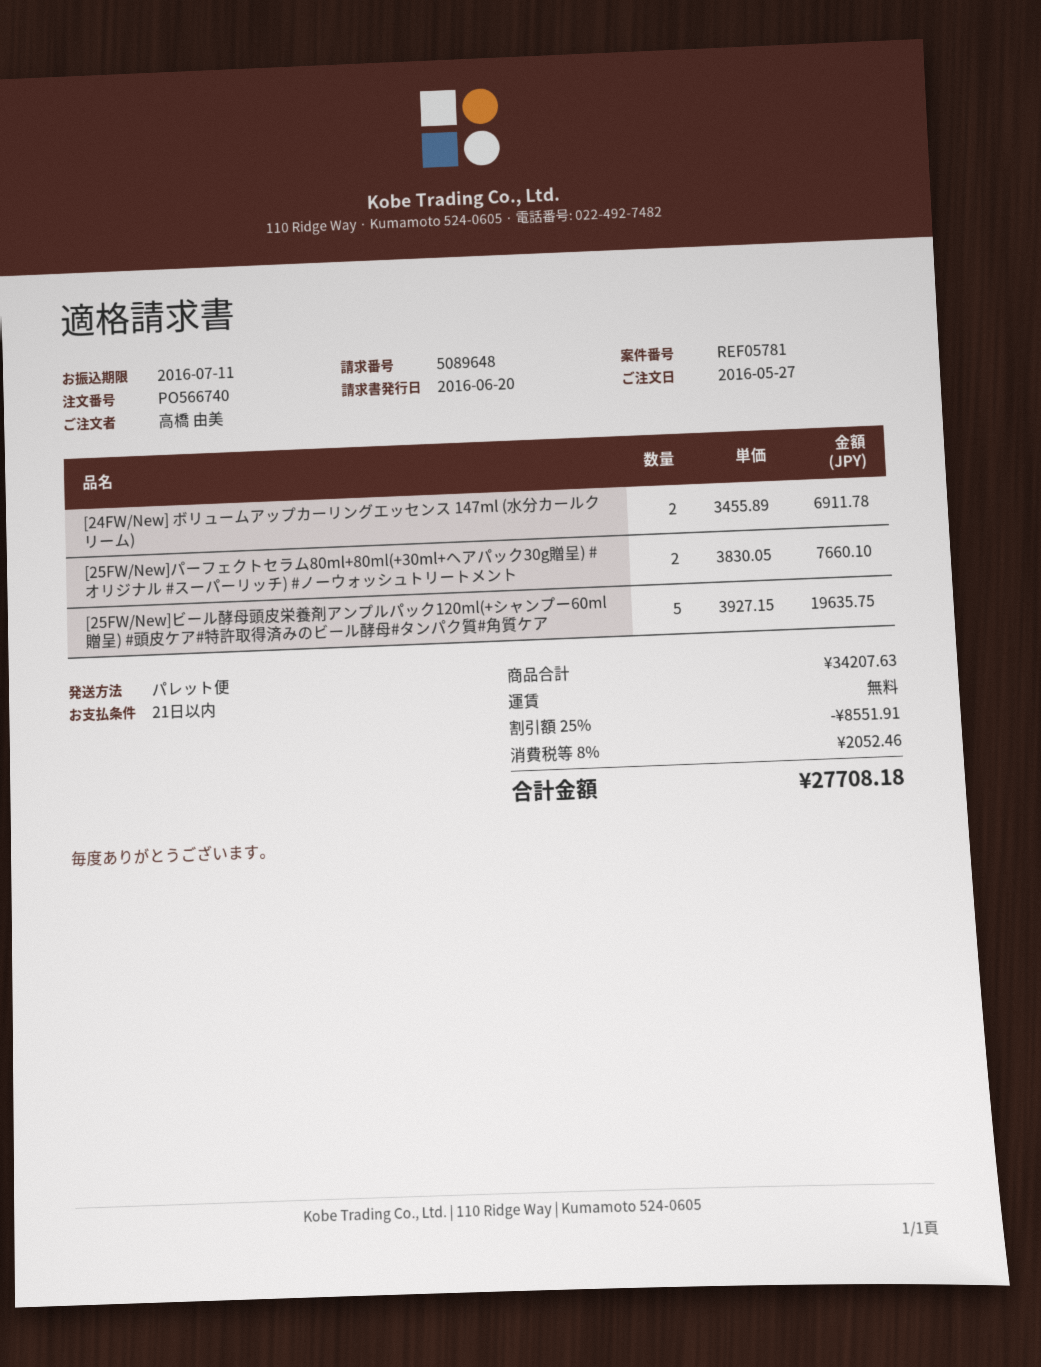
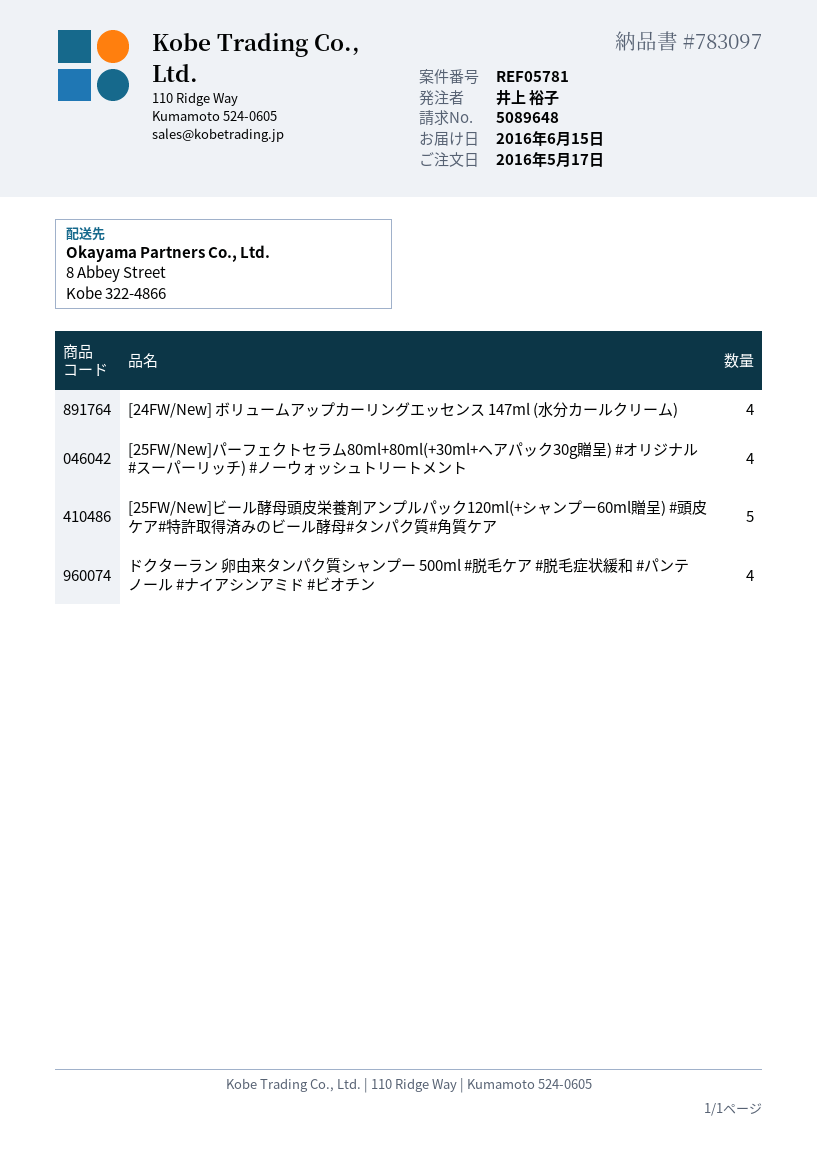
order date: 2016-05-27 -> 2016-05-17
ordered by: 高橋 由美 -> 井上 裕子
[24FW/New] ボリュームアップカーリングエッセンス 147ml (水分カールクリーム): 2 -> 4
[25FW/New]パーフェクトセラム80ml+80ml(+30ml+ヘアパック30g贈呈) #オリジナル #スーパーリッチ) #ノーウォッシュトリートメント: 2 -> 4
ドクターラン 卵由来タンパク質シャンプー 500ml #脱毛ケア #脱毛症状緩和 #パンテノール #ナイアシンアミド #ビオチン: none -> 4

